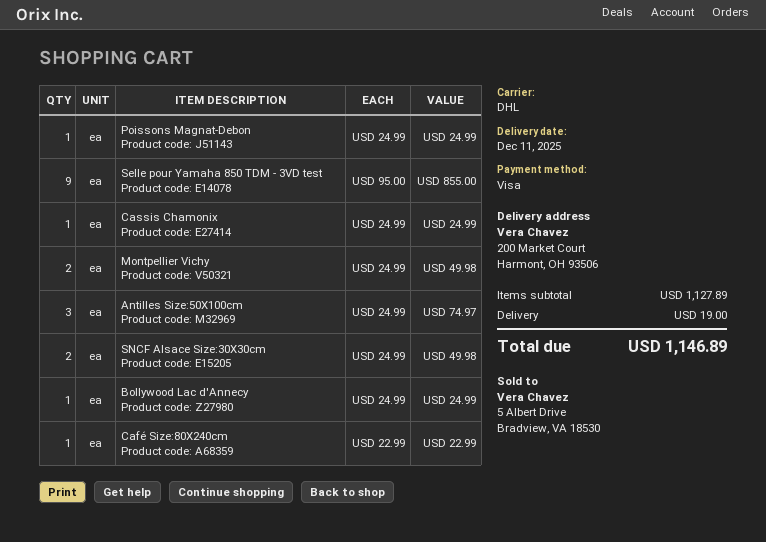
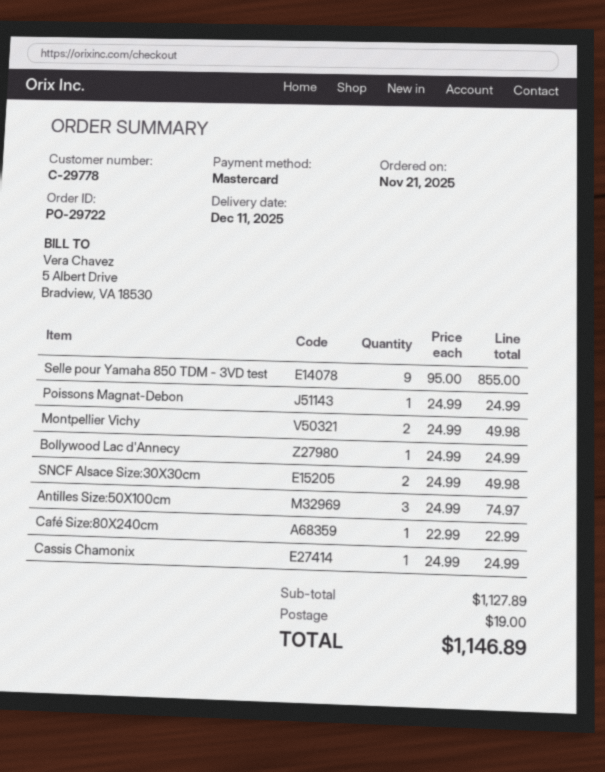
payment method: Visa -> Mastercard

